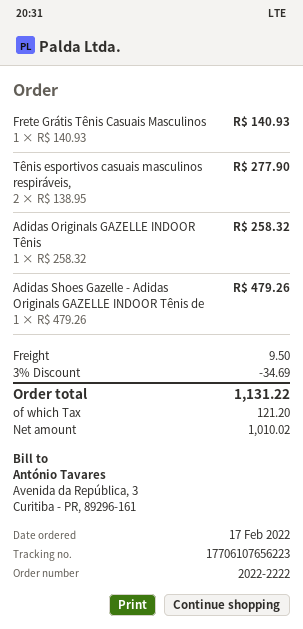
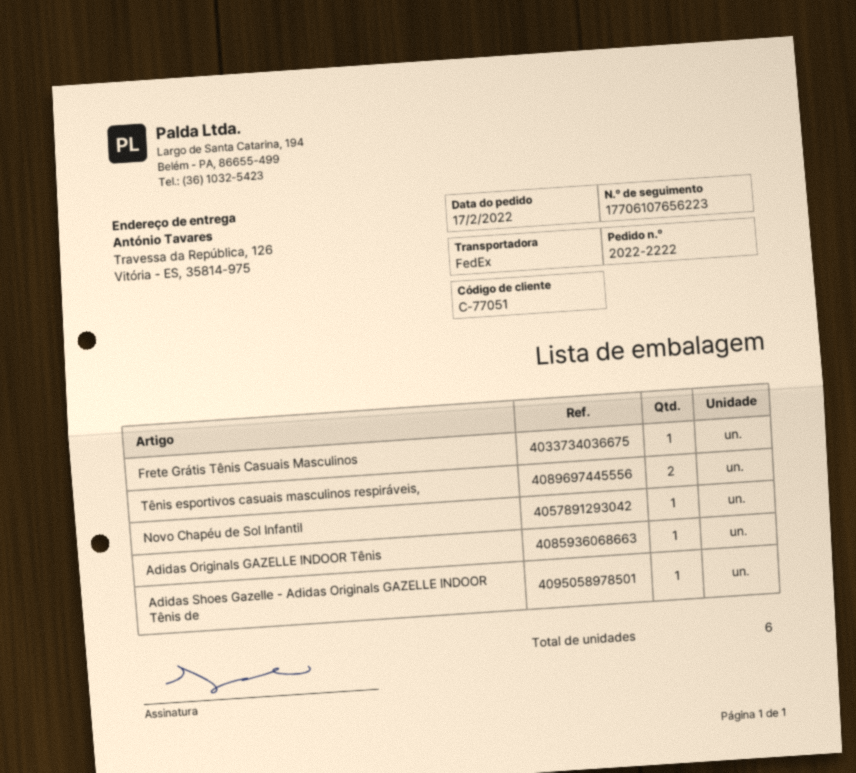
Novo Chapéu de Sol Infantil: none -> 1

